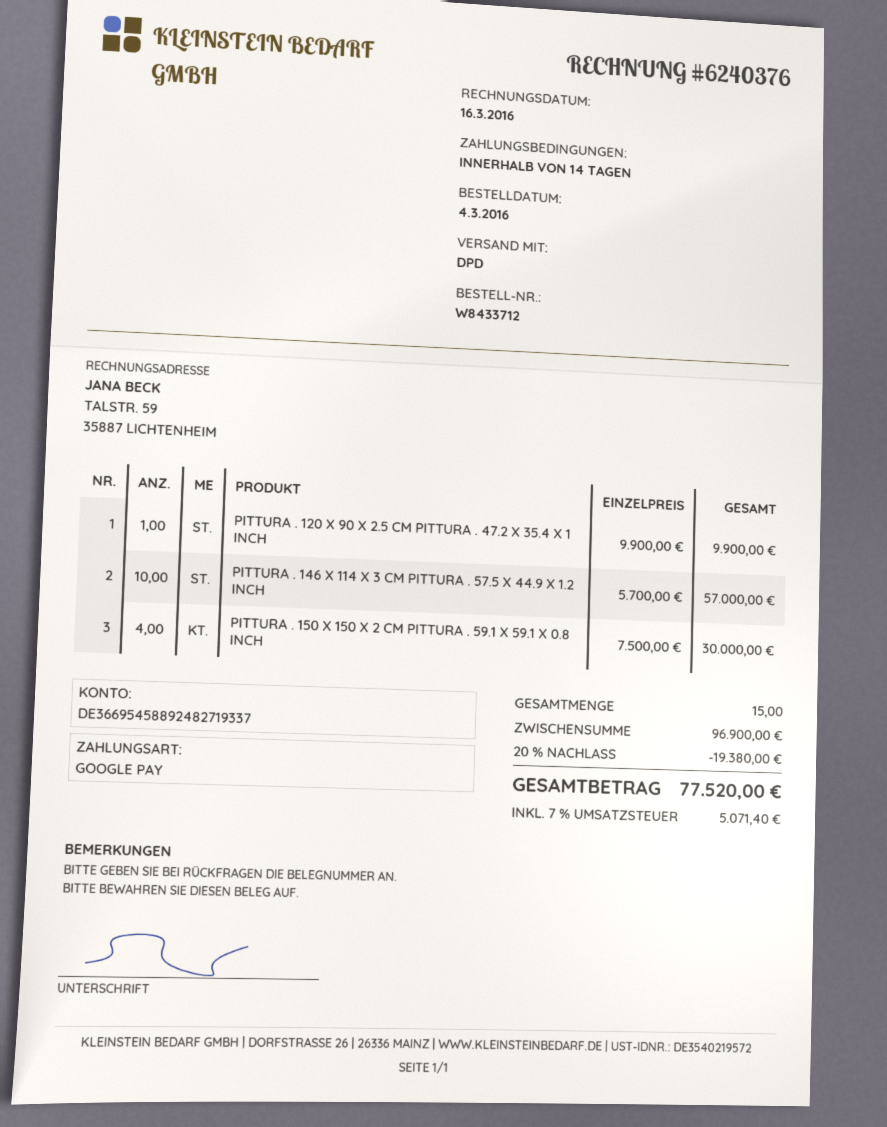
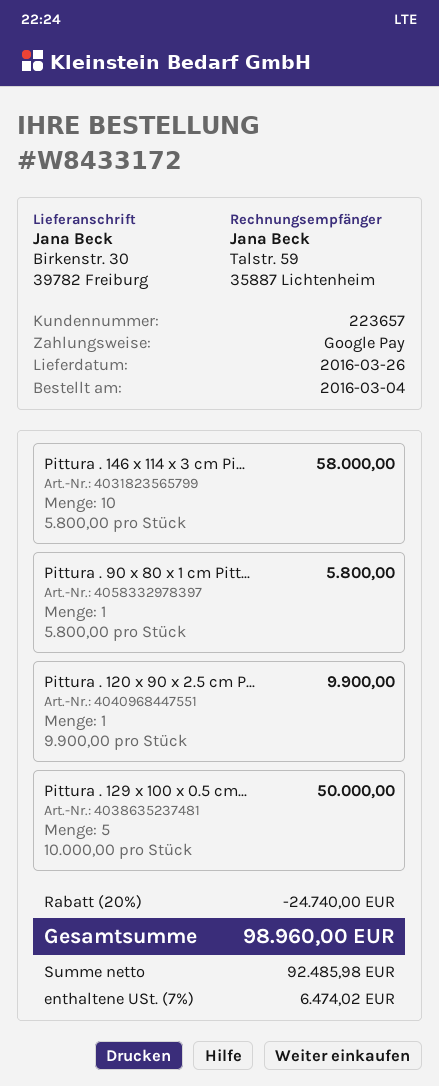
order number: W8433712 -> W8433172
PITTURA . 146 X 114 X 3 CM PITTURA . 57.5 X 44.9 X 1.2 INCH: 10 x 5700.00 = 57000.00 -> 10 x 5800.00 = 58000.00
PITTURA . 150 X 150 X 2 CM PITTURA . 59.1 X 59.1 X 0.8 INCH: 4 x 7500.00 = 30000.00 -> none
Pittura . 90 x 80 x 1 cm Pitt...: none -> 1 x 5800.00 = 5800.00
Pittura . 129 x 100 x 0.5 cm...: none -> 5 x 10000.00 = 50000.00
discount: 20% = 19380.00 -> 20% = 24740.00
tax: 7% = 5071.40 -> 7% = 6474.02
total: 77520.00 -> 98960.00

